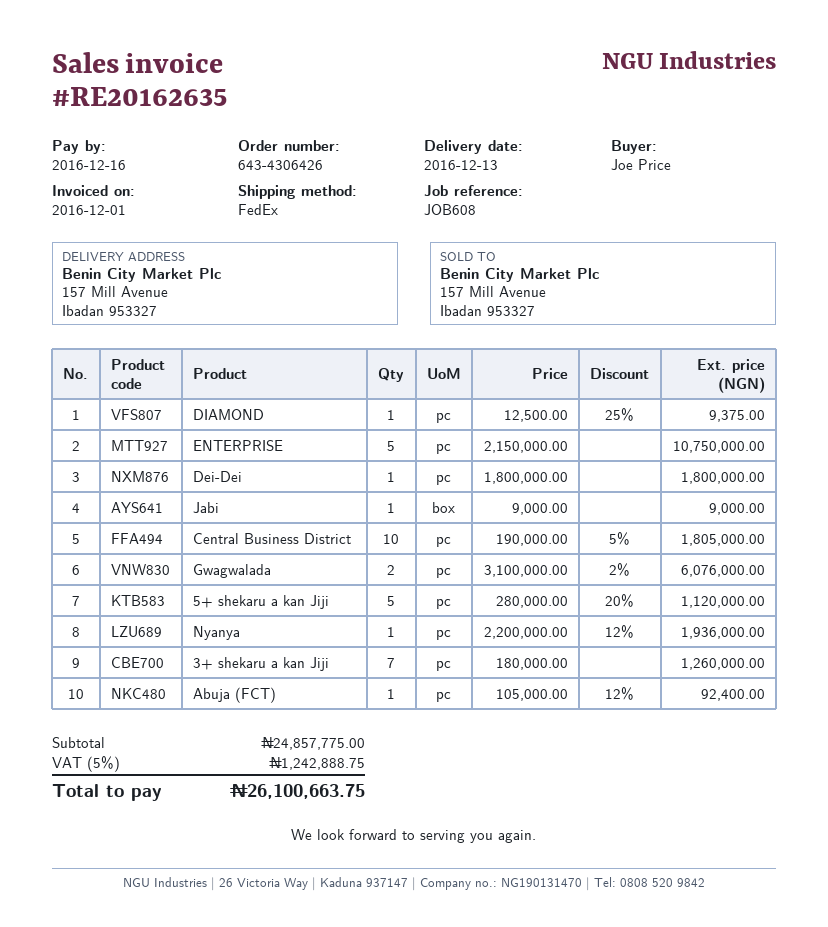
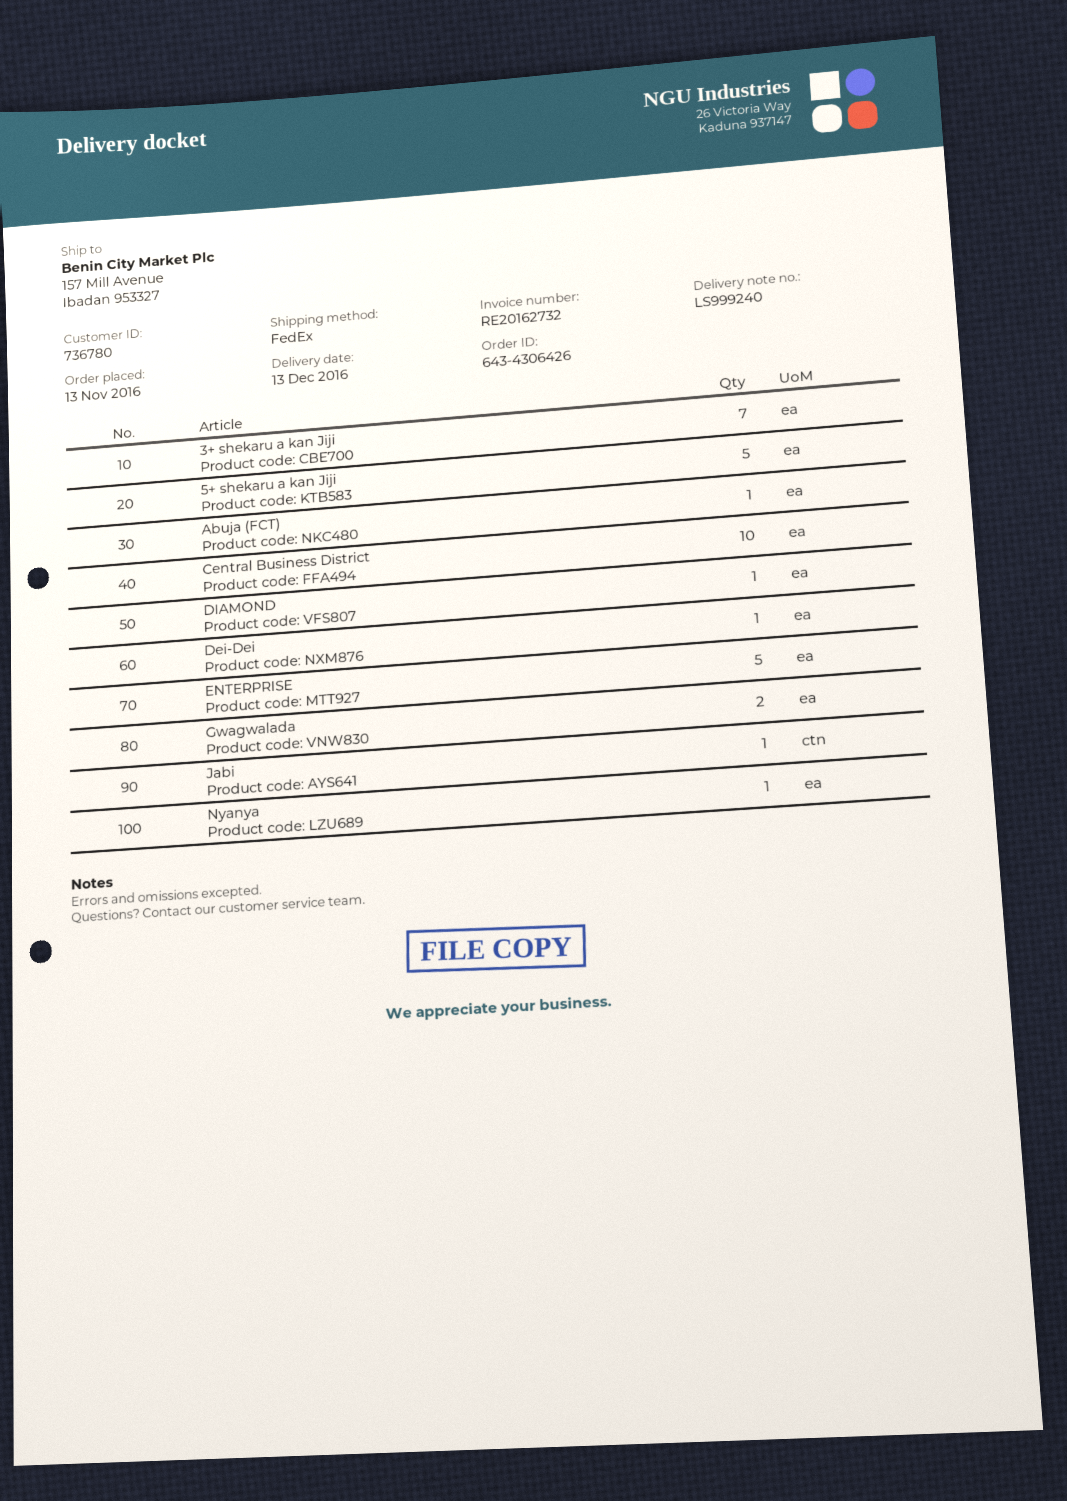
invoice number: RE20162635 -> RE20162732

